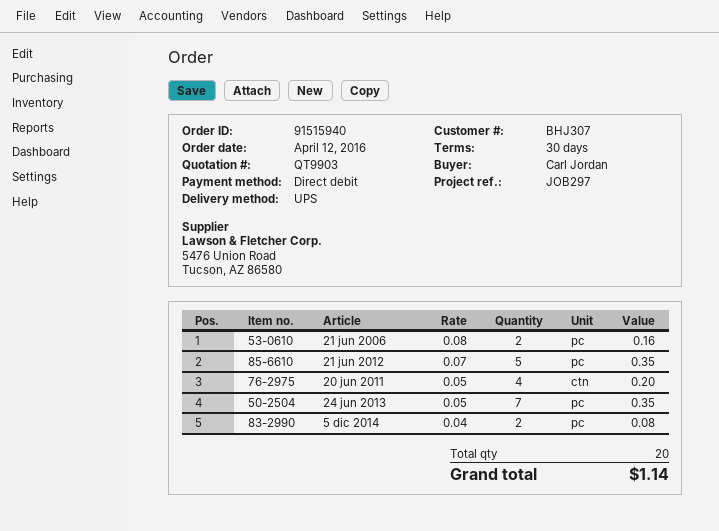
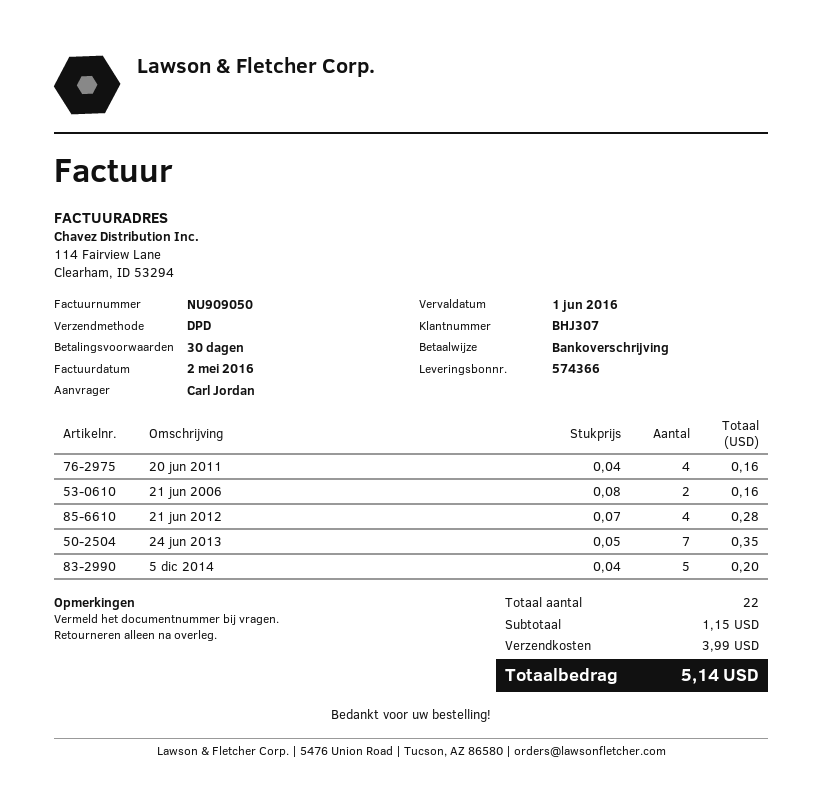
payment method: direct debit -> bank transfer
shipping method: UPS -> DPD
21 jun 2012: 5 x 0.07 = 0.35 -> 4 x 0.07 = 0.28
20 jun 2011: 4 x 0.05 = 0.20 -> 4 x 0.04 = 0.16
5 dic 2014: 2 x 0.04 = 0.08 -> 5 x 0.04 = 0.20
total quantity: 20 -> 22
shipping: none -> 3.99
total: 1.14 -> 5.14

